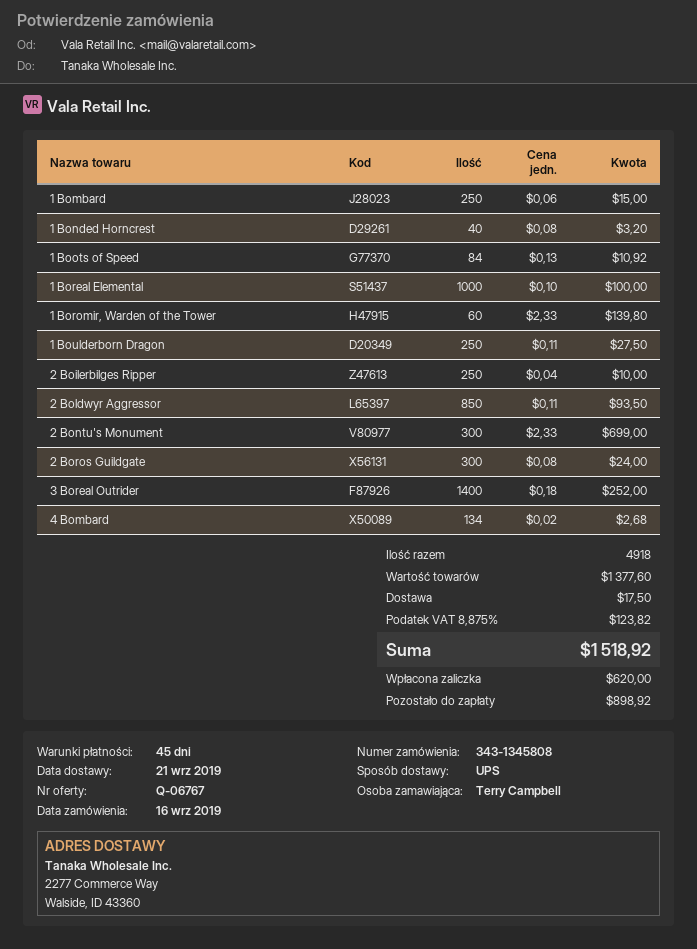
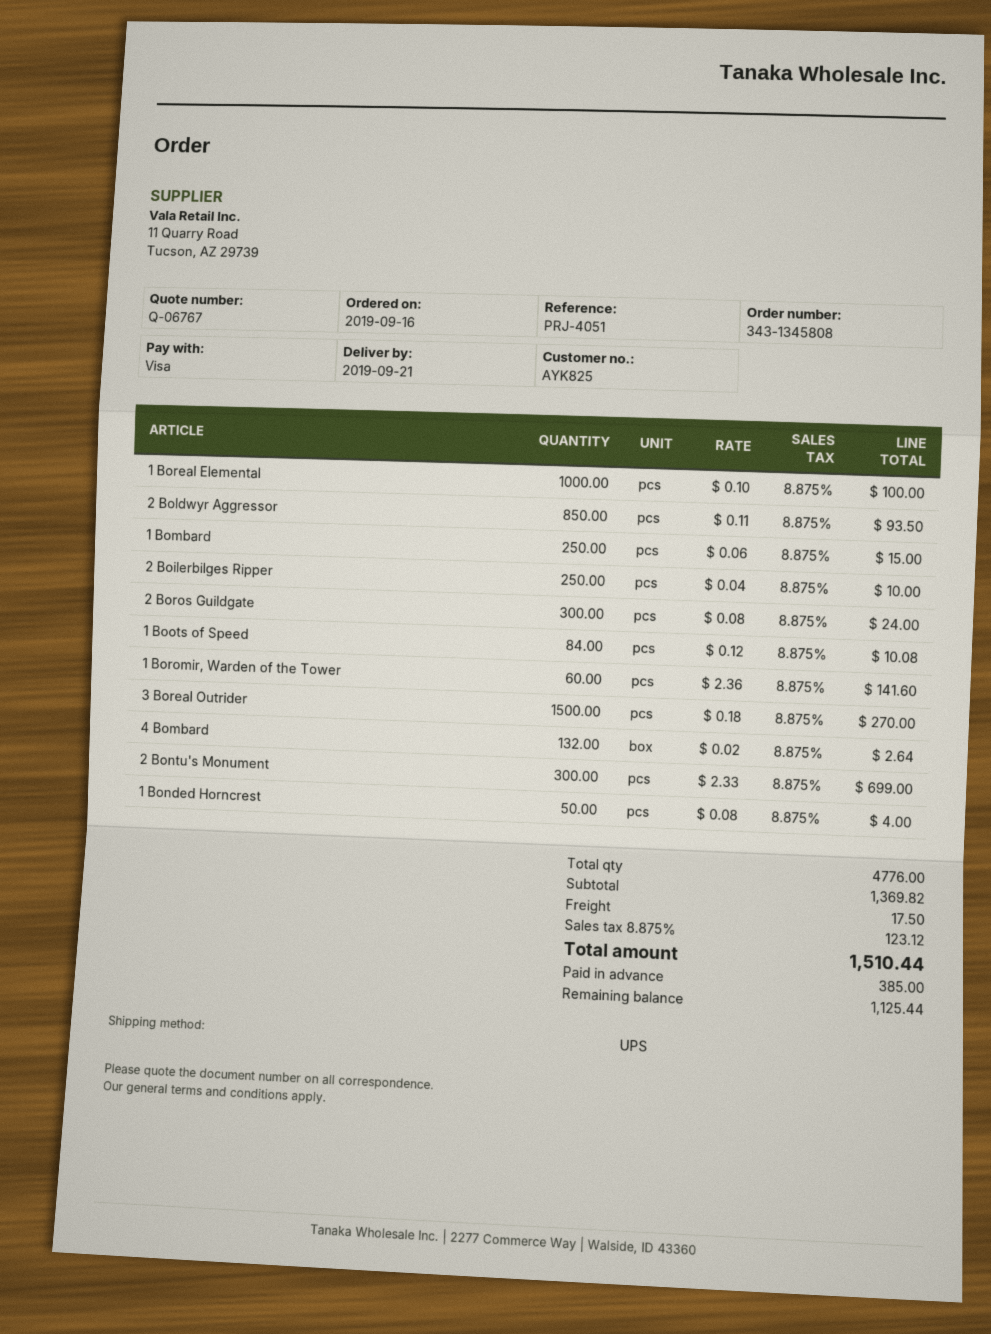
1 Bonded Horncrest: 40 x 0.08 = 3.20 -> 50 x 0.08 = 4.00
1 Boots of Speed: 84 x 0.13 = 10.92 -> 84 x 0.12 = 10.08
1 Boromir, Warden of the Tower: 60 x 2.33 = 139.80 -> 60 x 2.36 = 141.60
1 Boulderborn Dragon: 250 x 0.11 = 27.50 -> none
3 Boreal Outrider: 1400 x 0.18 = 252.00 -> 1500 x 0.18 = 270.00
4 Bombard: 134 x 0.02 = 2.68 -> 132 x 0.02 = 2.64
total quantity: 4918 -> 4776
subtotal: 1377.60 -> 1369.82
tax: 8.875% = 123.82 -> 8.875% = 123.12
total: 1518.92 -> 1510.44
deposit: 620.00 -> 385.00
balance: 898.92 -> 1125.44

